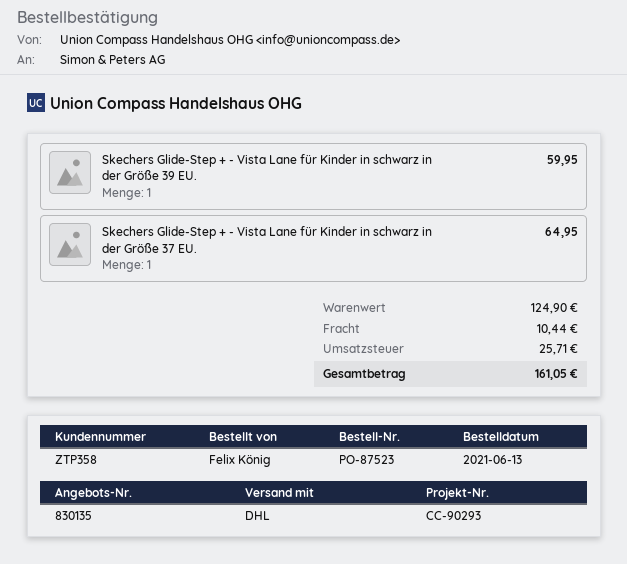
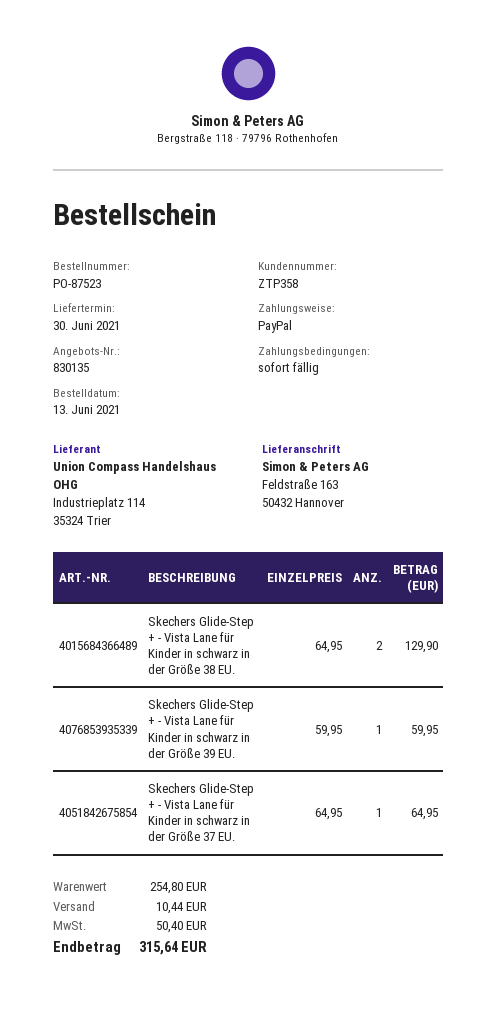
Skechers Glide-Step + - Vista Lane für Kinder in schwarz in der Größe 38 EU.: none -> 2 for 129.90
subtotal: 124.90 -> 254.80
tax: 25.71 -> 50.40
total: 161.05 -> 315.64

